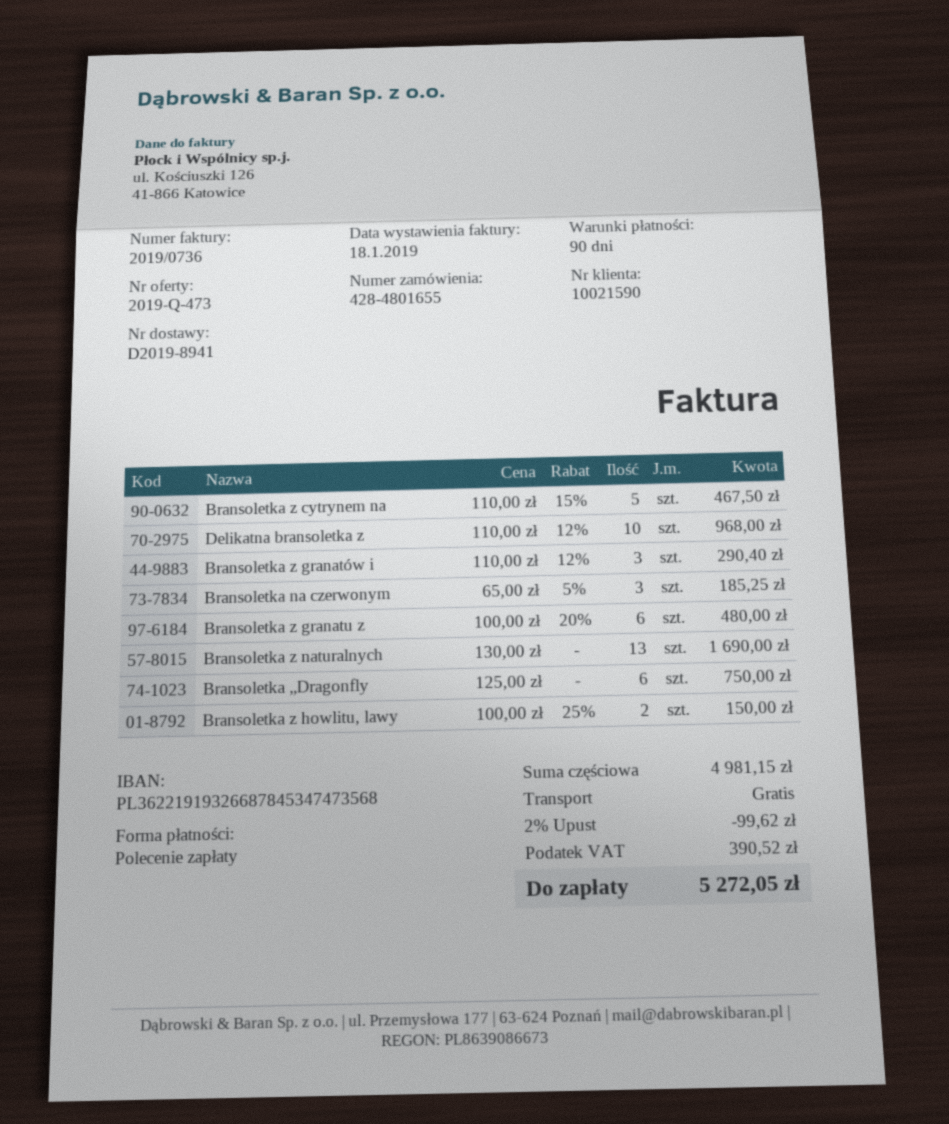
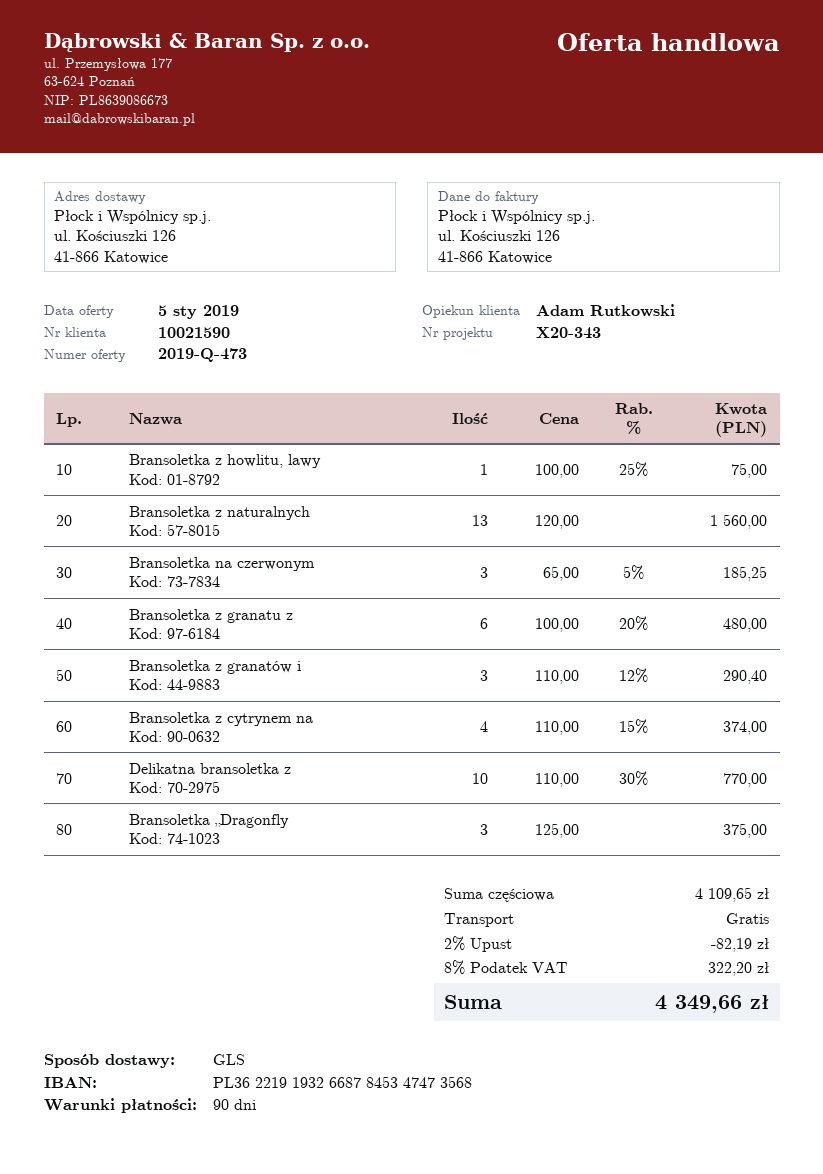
Bransoletka z cytrynem na: 5 x 110.00 - 15% = 467.50 -> 4 x 110.00 - 15% = 374.00
Delikatna bransoletka z: 10 x 110.00 - 12% = 968.00 -> 10 x 110.00 - 30% = 770.00
Bransoletka z naturalnych: 13 x 130.00 = 1690.00 -> 13 x 120.00 = 1560.00
Bransoletka „Dragonfly: 6 x 125.00 = 750.00 -> 3 x 125.00 = 375.00
Bransoletka z howlitu, lawy: 2 x 100.00 - 25% = 150.00 -> 1 x 100.00 - 25% = 75.00
subtotal: 4981.15 -> 4109.65
discount: 2% = 99.62 -> 2% = 82.19
tax: 390.52 -> 322.20
total: 5272.05 -> 4349.66

